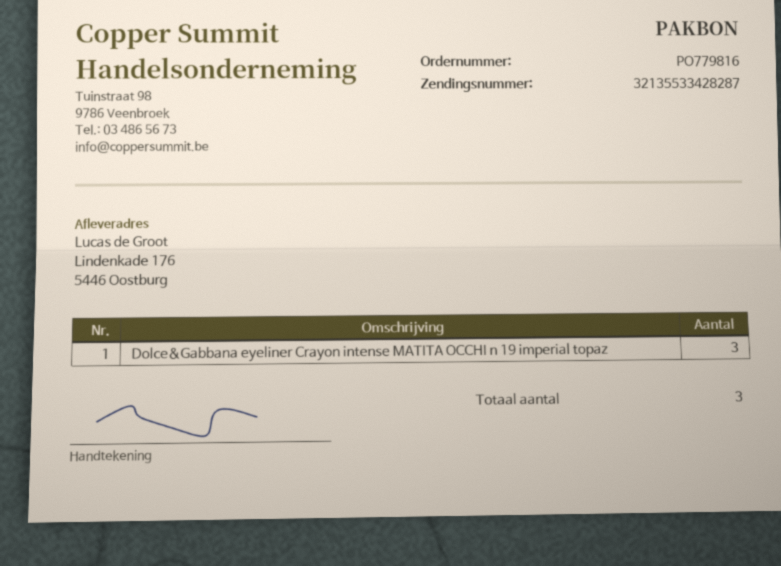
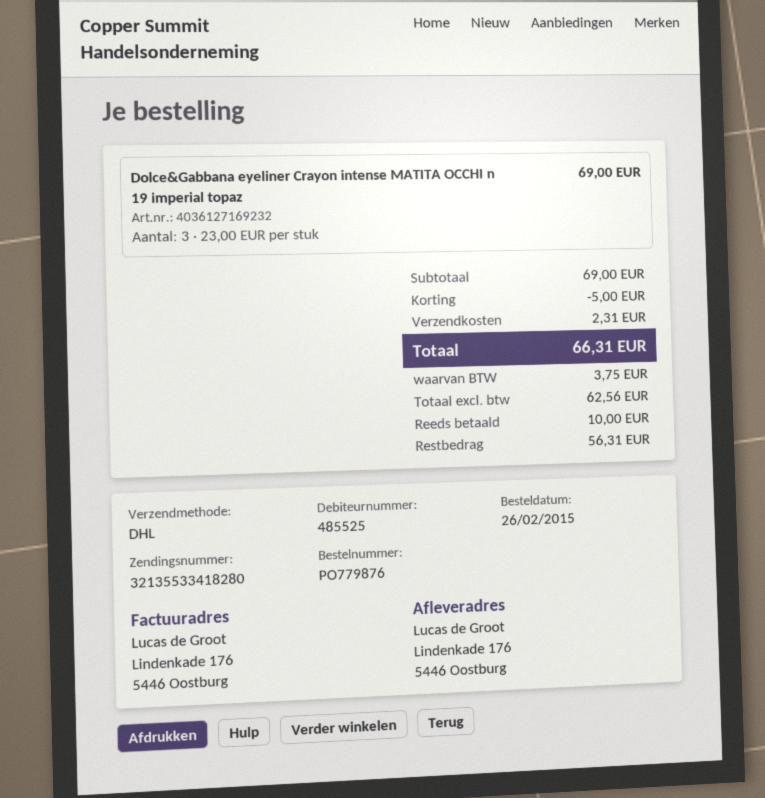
order number: PO779816 -> PO779876
tracking number: 32135533428287 -> 32135533418280

